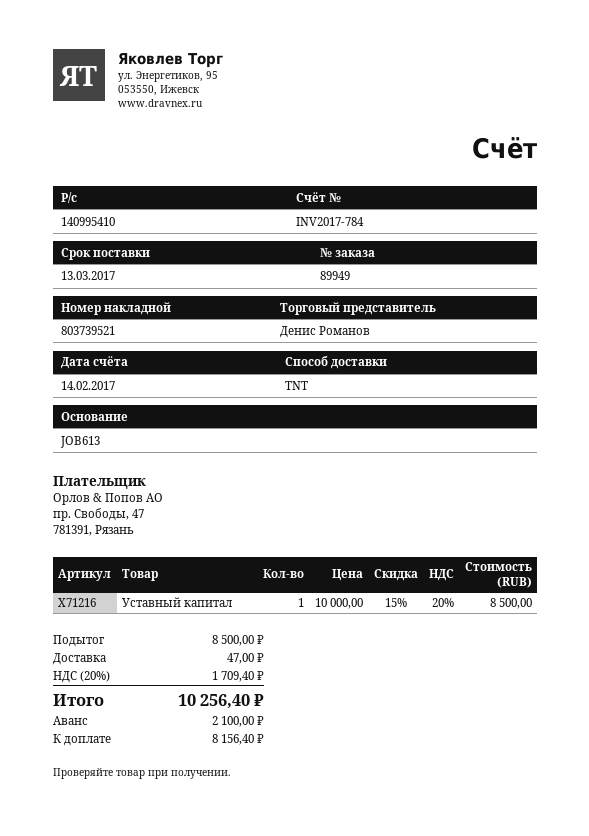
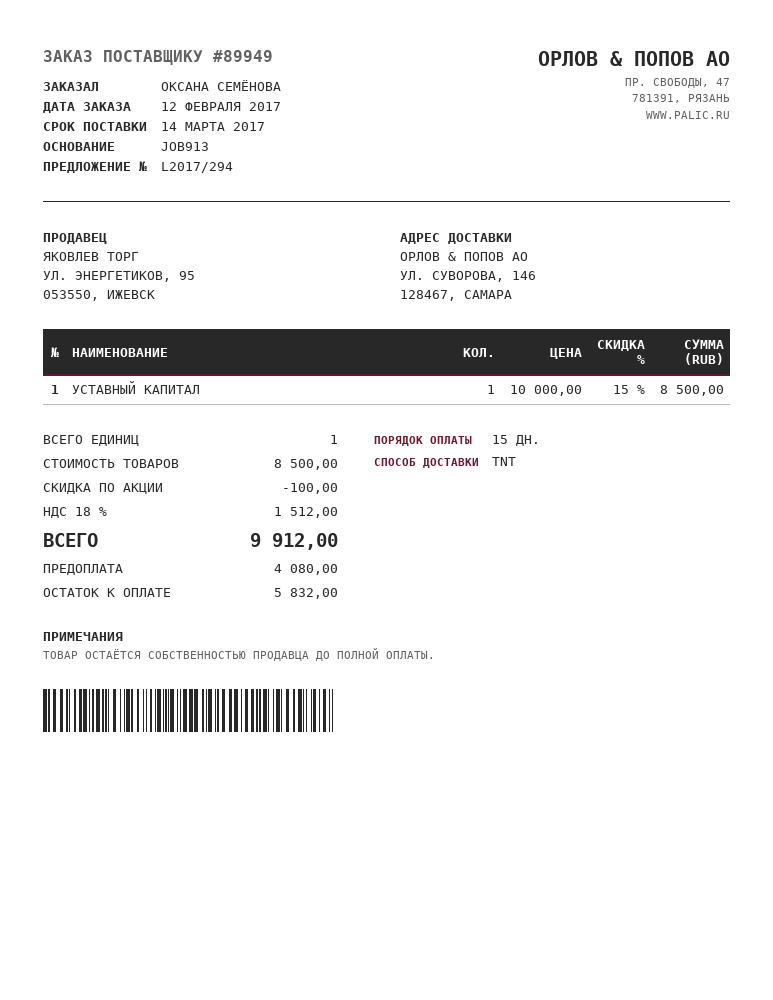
delivery date: 2017-03-13 -> 2017-03-14
reference: JOB613 -> JOB913
discount: none -> 100.00
shipping: 47.00 -> none
tax: 20% = 1709.40 -> 18% = 1512.00
total: 10256.40 -> 9912.00
deposit: 2100.00 -> 4080.00
balance: 8156.40 -> 5832.00

